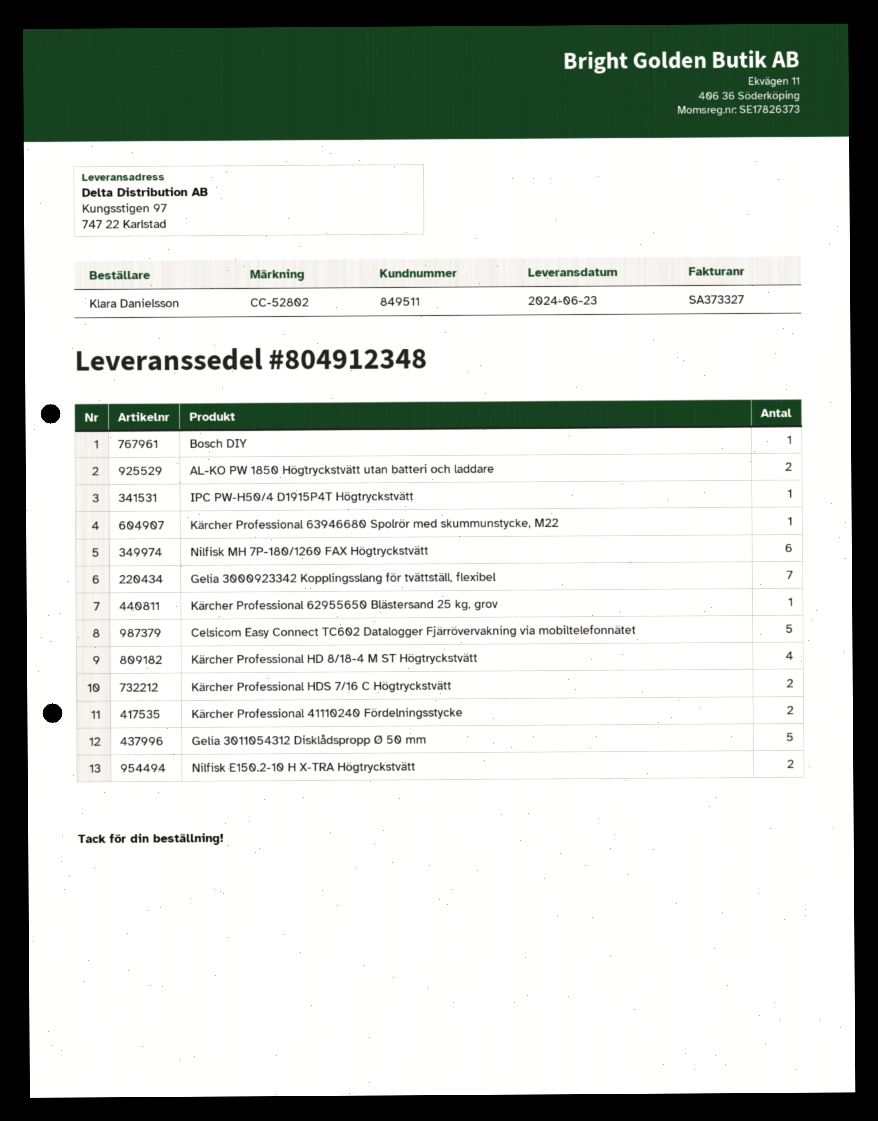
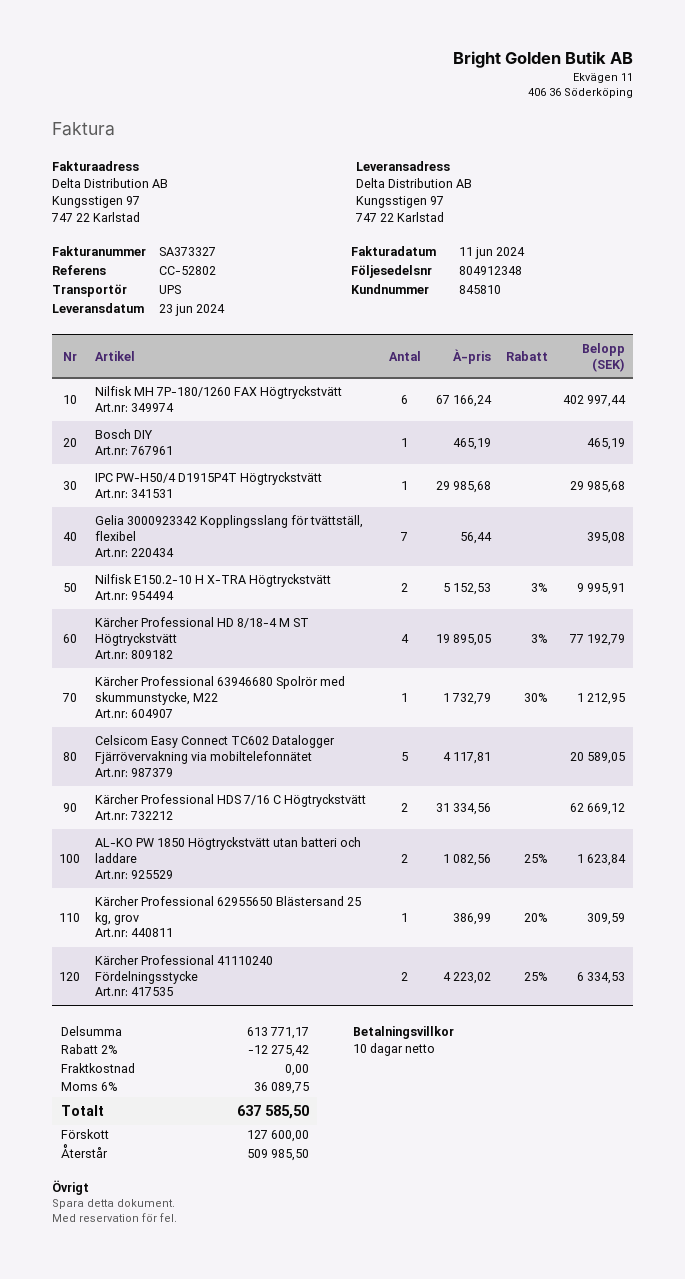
customer number: 849511 -> 845810
Gelia 3011054312 Disklådspropp Ø 50 mm: 5 -> none

